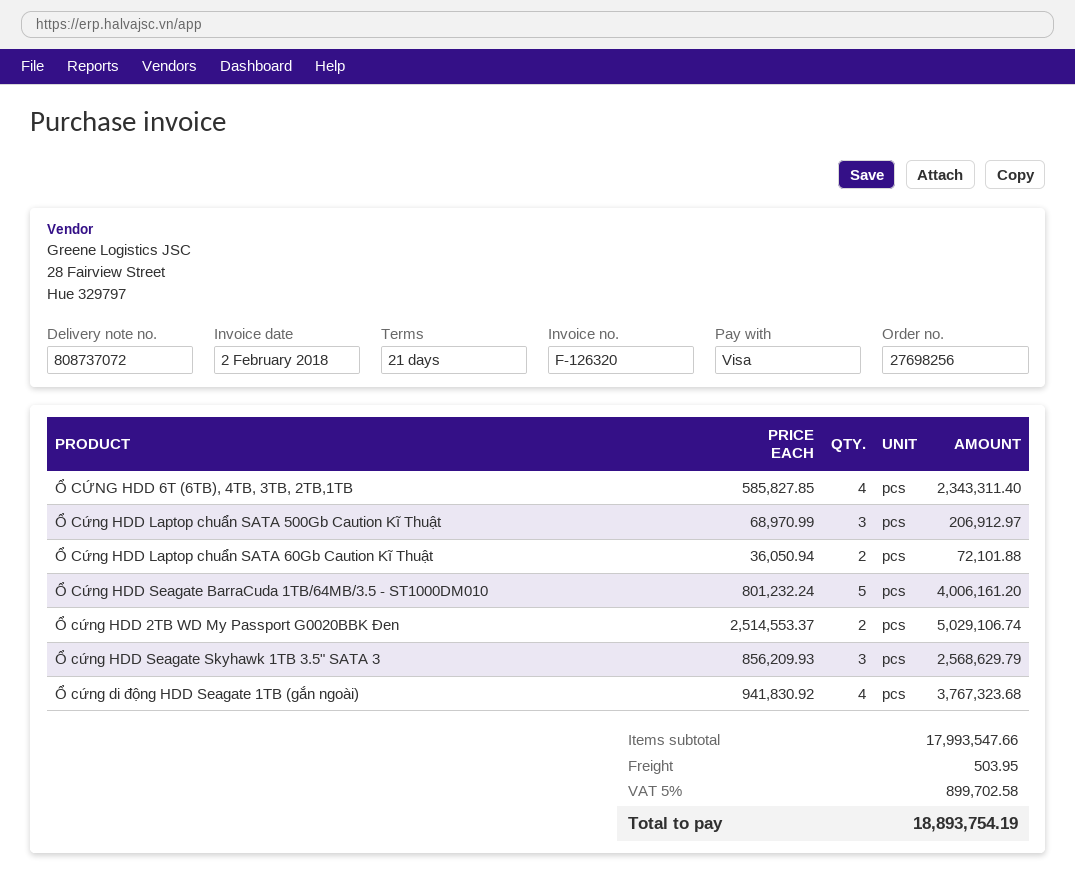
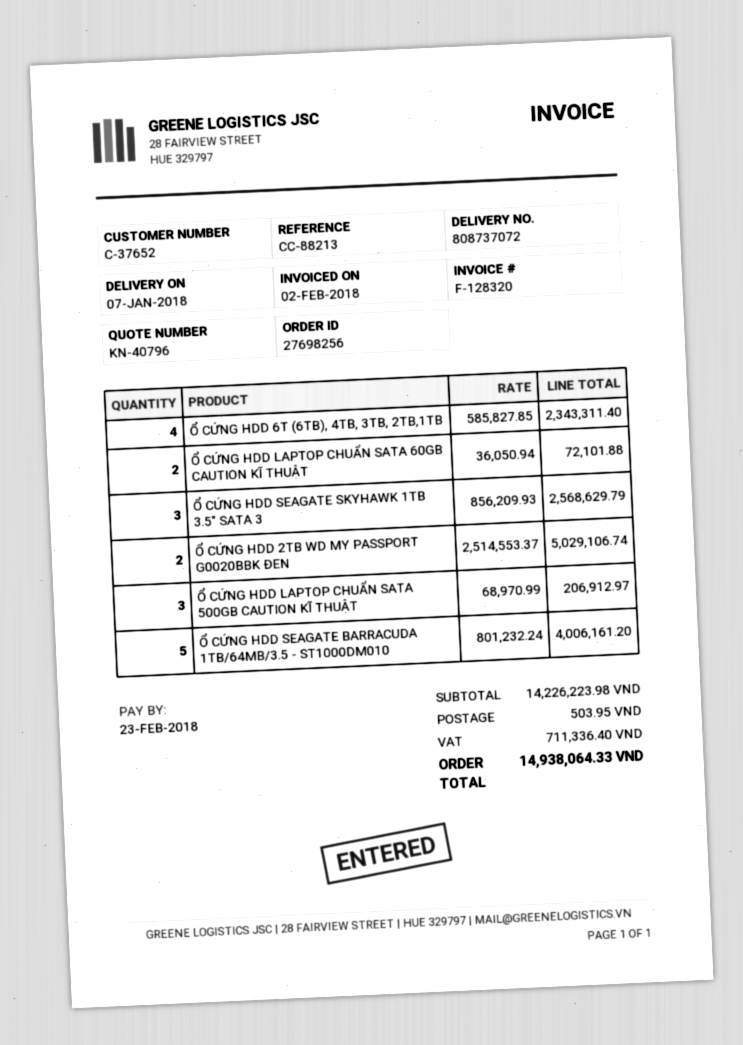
invoice number: F-126320 -> F-128320
Ổ cứng di động HDD Seagate 1TB (gắn ngoài): 4 x 941830.92 = 3767323.68 -> none
subtotal: 17993547.66 -> 14226223.98
tax: 899702.58 -> 711336.40
total: 18893754.19 -> 14938064.33

